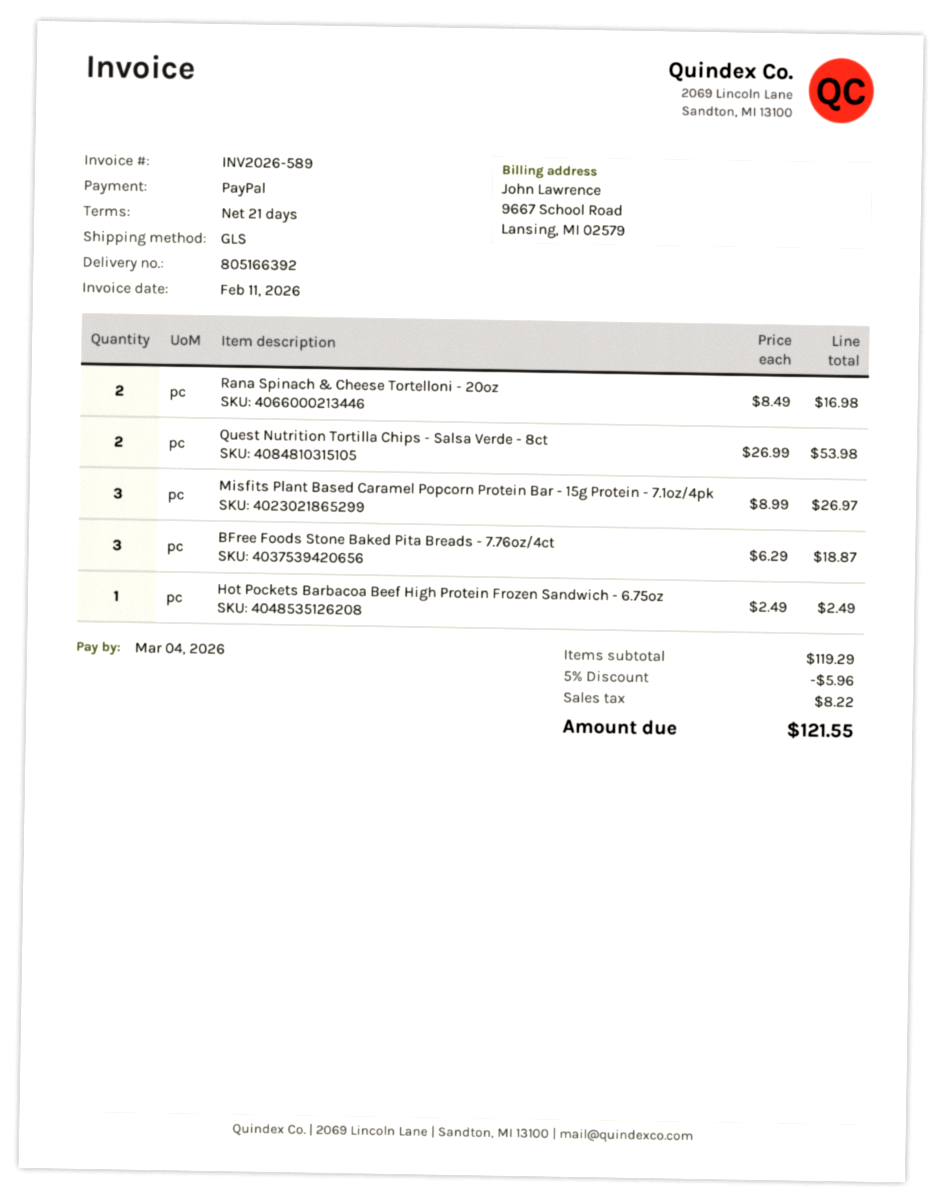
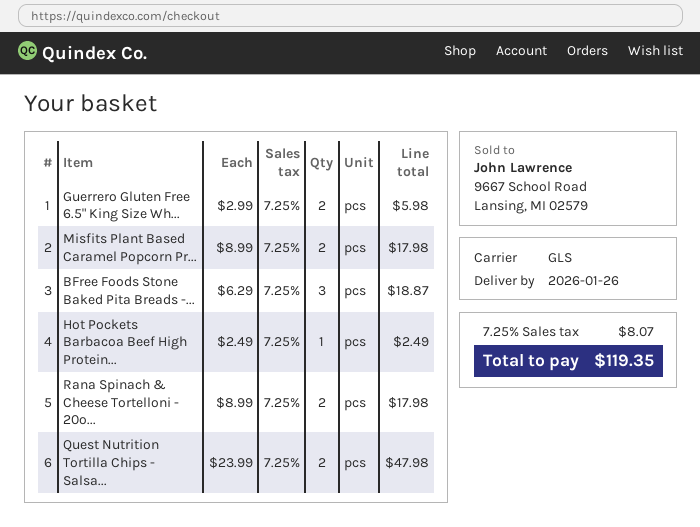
Rana Spinach & Cheese Tortelloni - 20oz: 2 x 8.49 = 16.98 -> 2 x 8.99 = 17.98
Quest Nutrition Tortilla Chips - Salsa Verde - 8ct: 2 x 26.99 = 53.98 -> 2 x 23.99 = 47.98
Misfits Plant Based Caramel Popcorn Protein Bar - 15g Protein - 7.1oz/4pk: 3 x 8.99 = 26.97 -> 2 x 8.99 = 17.98
Guerrero Gluten Free 6.5" King Size Wh...: none -> 2 x 2.99 = 5.98
discount: 5% = 5.96 -> none
tax: 8.22 -> 8.07
total: 121.55 -> 119.35

